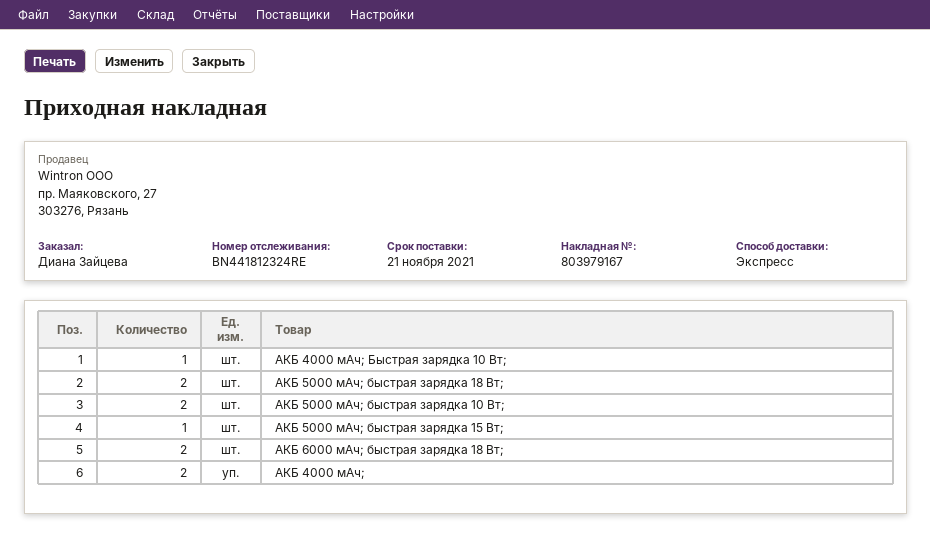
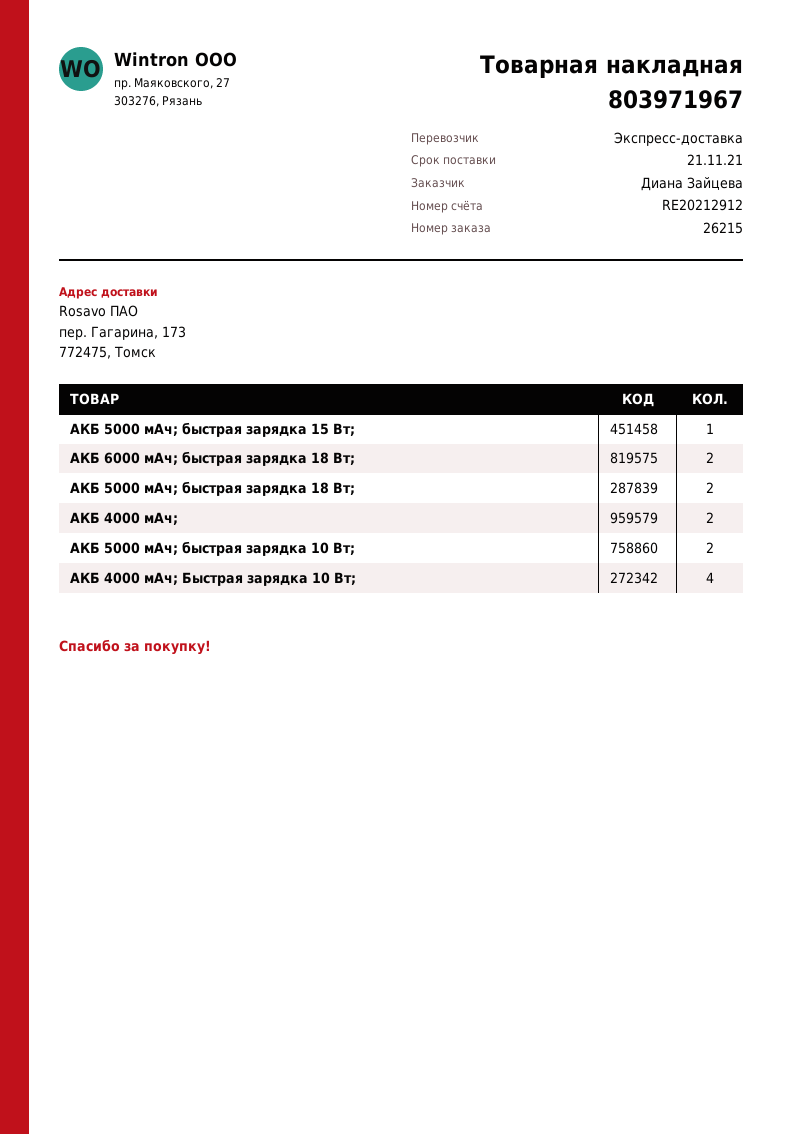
delivery note number: 803979167 -> 803971967
АКБ 4000 мАч; Быстрая зарядка 10 Вт;: 1 -> 4

